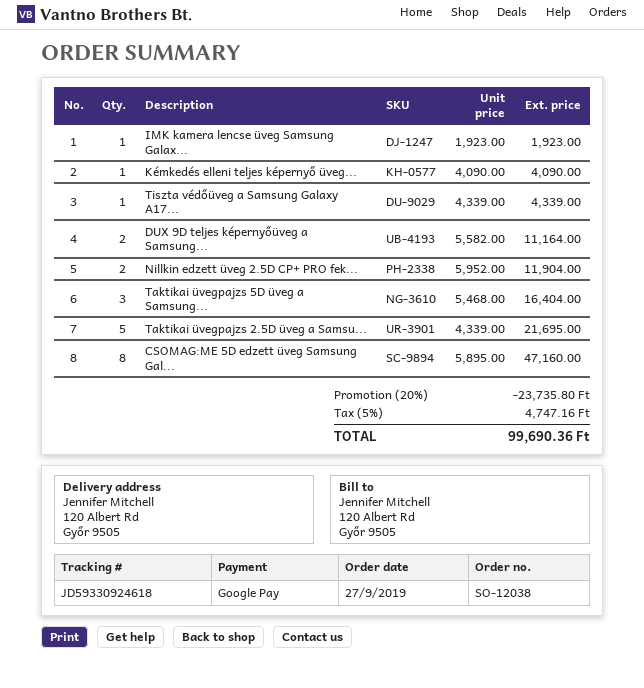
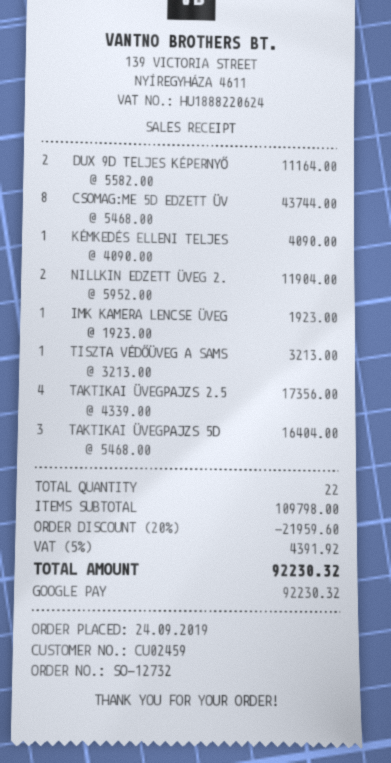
order number: SO-12038 -> SO-12732
order date: 2019-09-27 -> 2019-09-24
Tiszta védőüveg a Samsung Galaxy A17...: 1 x 4339.00 = 4339.00 -> 1 x 3213.00 = 3213.00
Taktikai üvegpajzs 2.5D üveg a Samsu...: 5 x 4339.00 = 21695.00 -> 4 x 4339.00 = 17356.00
CSOMAG:ME 5D edzett üveg Samsung Gal...: 8 x 5895.00 = 47160.00 -> 8 x 5468.00 = 43744.00
discount: 20% = 23735.80 -> 20% = 21959.60
tax: 5% = 4747.16 -> 5% = 4391.92
total: 99690.36 -> 92230.32

